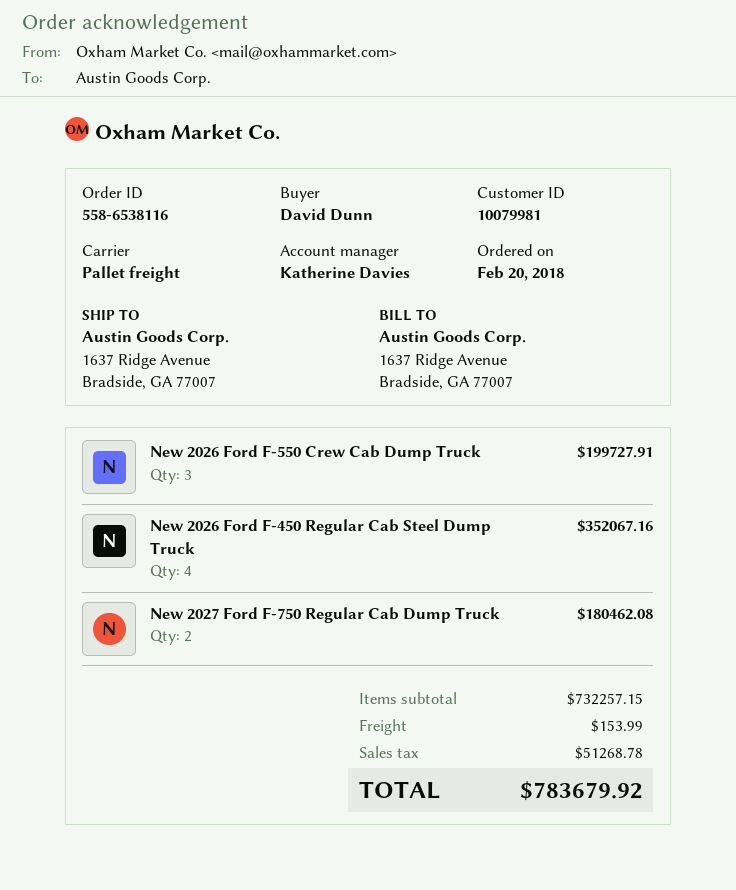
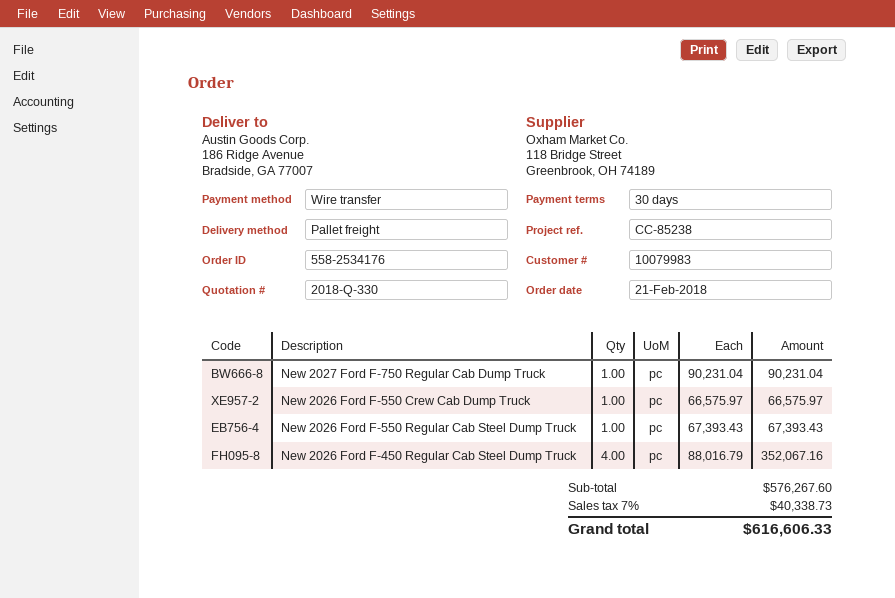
order number: 558-6538116 -> 558-2534176
order date: 2018-02-20 -> 2018-02-21
customer number: 10079981 -> 10079983
ship to: 1637 Ridge Avenue, Bradside, GA 77007 -> 186 Ridge Avenue, Bradside, GA 77007
New 2026 Ford F-550 Crew Cab Dump Truck: 3 for 199727.91 -> 1 for 66575.97
New 2027 Ford F-750 Regular Cab Dump Truck: 2 for 180462.08 -> 1 for 90231.04
New 2026 Ford F-550 Regular Cab Steel Dump Truck: none -> 1 for 67393.43
subtotal: 732257.15 -> 576267.60
shipping: 153.99 -> none
tax: 51268.78 -> 40338.73
total: 783679.92 -> 616606.33

